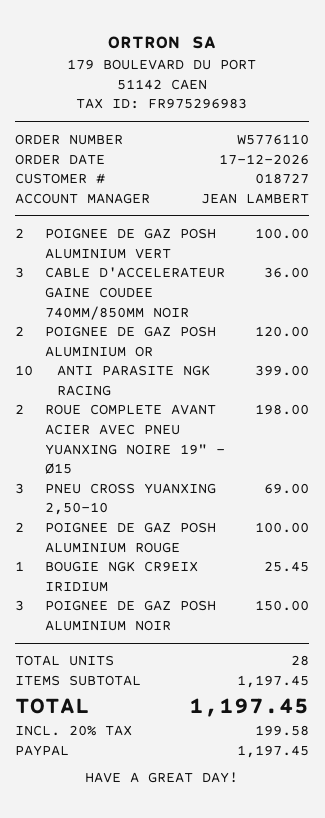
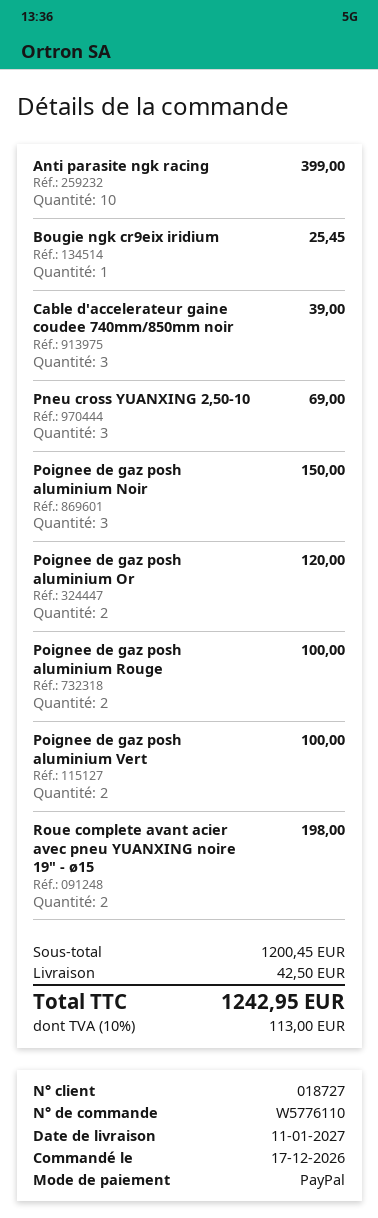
CABLE D'ACCELERATEUR GAINE COUDEE 740MM/850MM NOIR: 3 for 36.00 -> 3 for 39.00
subtotal: 1197.45 -> 1200.45
shipping: none -> 42.50
tax: 20% = 199.58 -> 10% = 113.00
total: 1197.45 -> 1242.95

